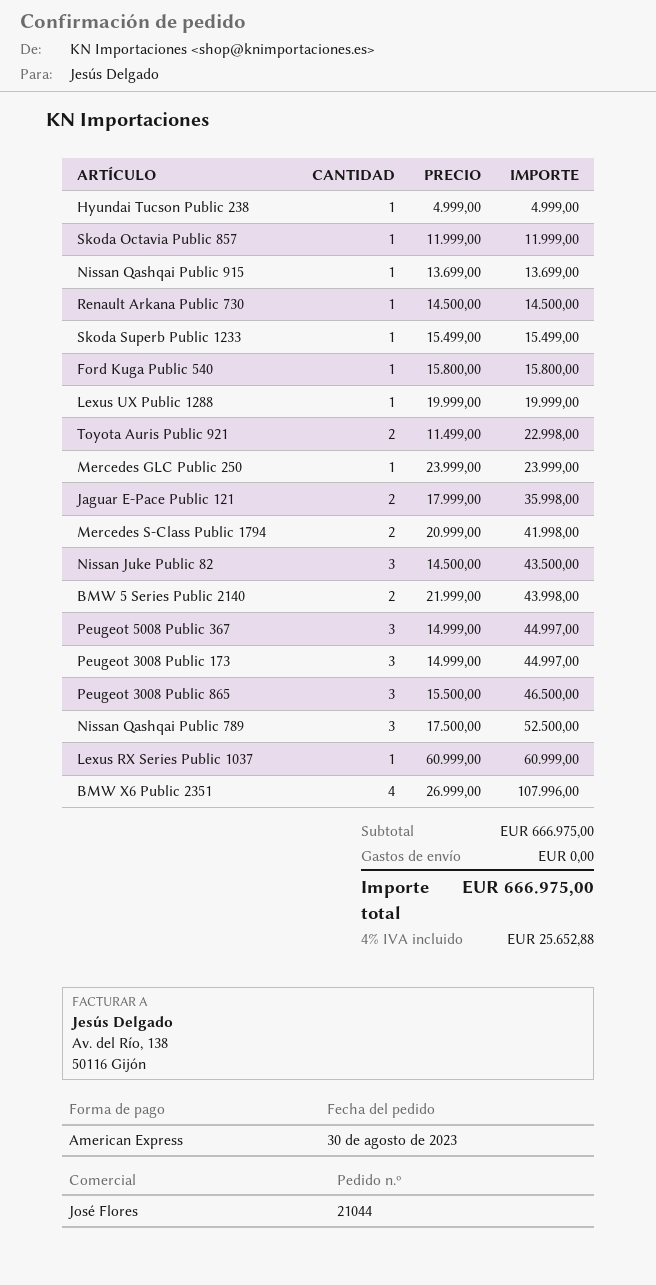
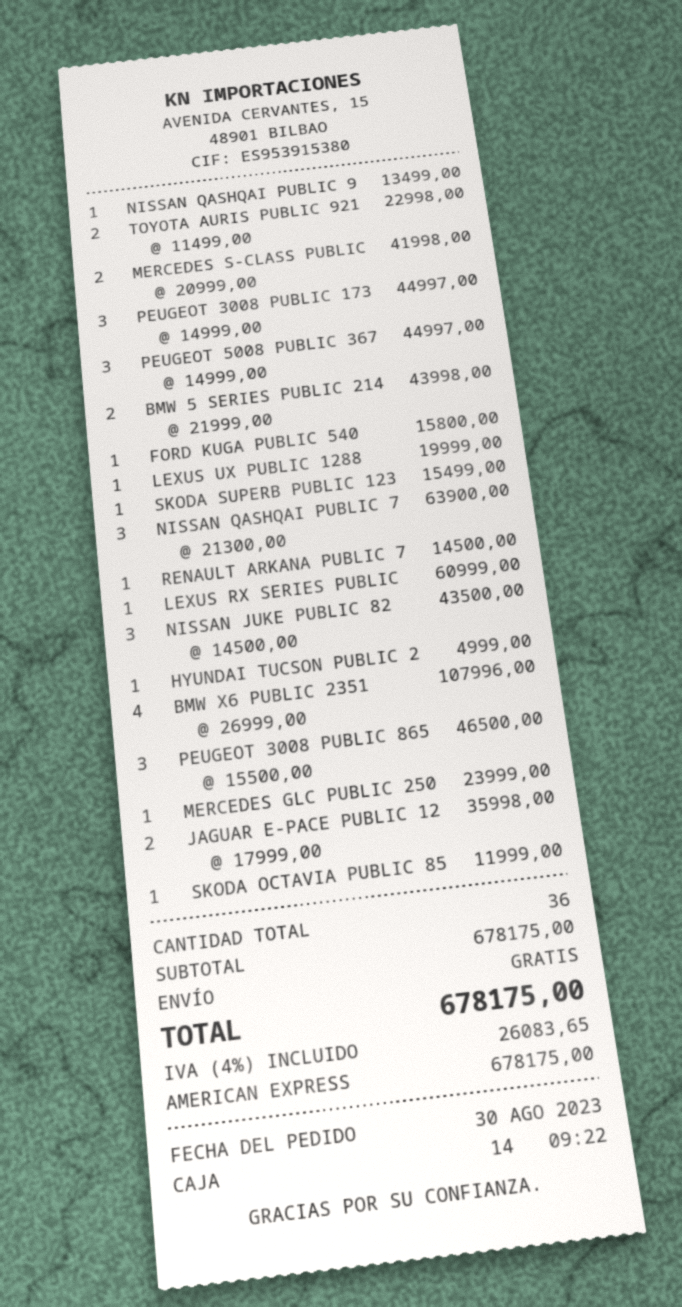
Nissan Qashqai Public 915: 1 x 13699.00 = 13699.00 -> 1 x 13499.00 = 13499.00
Nissan Qashqai Public 789: 3 x 17500.00 = 52500.00 -> 3 x 21300.00 = 63900.00
subtotal: 666975.00 -> 678175.00
tax: 4% = 25652.88 -> 4% = 26083.65
total: 666975.00 -> 678175.00

